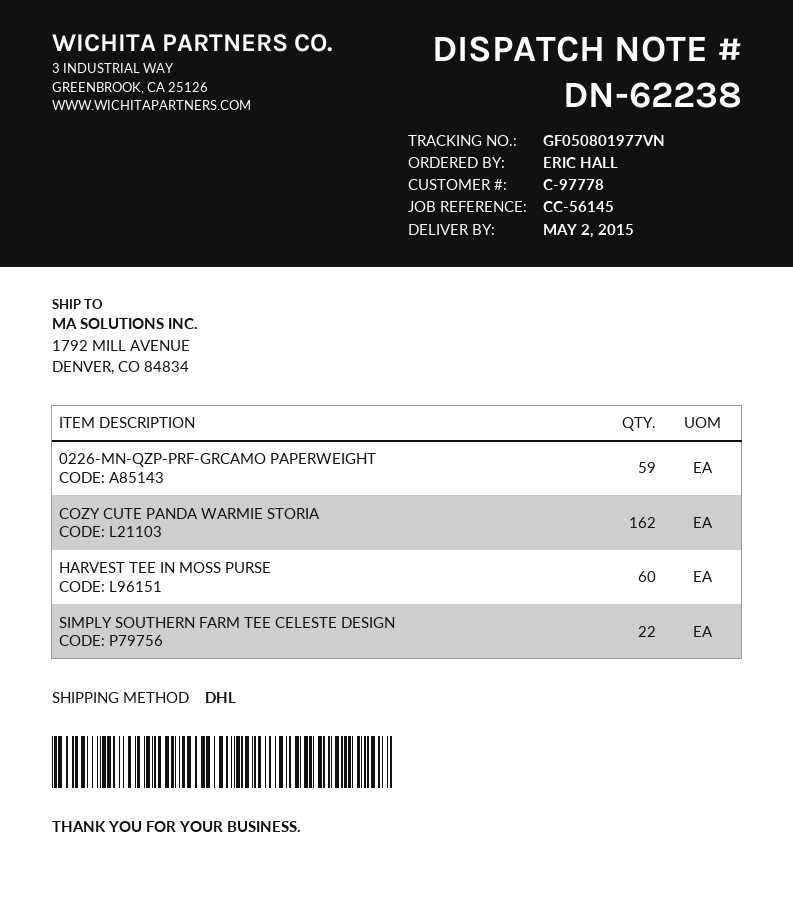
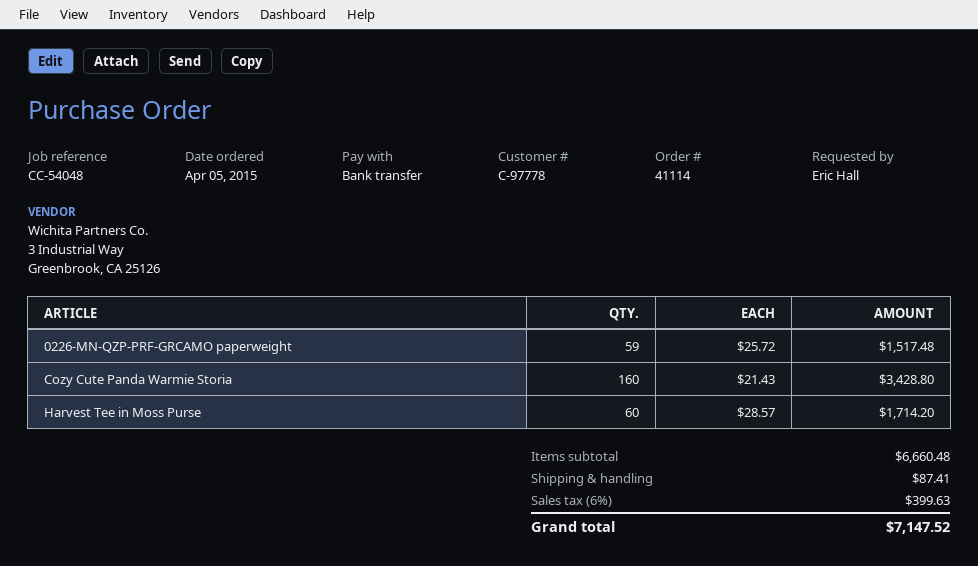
reference: CC-56145 -> CC-54048
COZY CUTE PANDA WARMIE STORIA: 162 -> 160
SIMPLY SOUTHERN FARM TEE CELESTE DESIGN: 22 -> none

